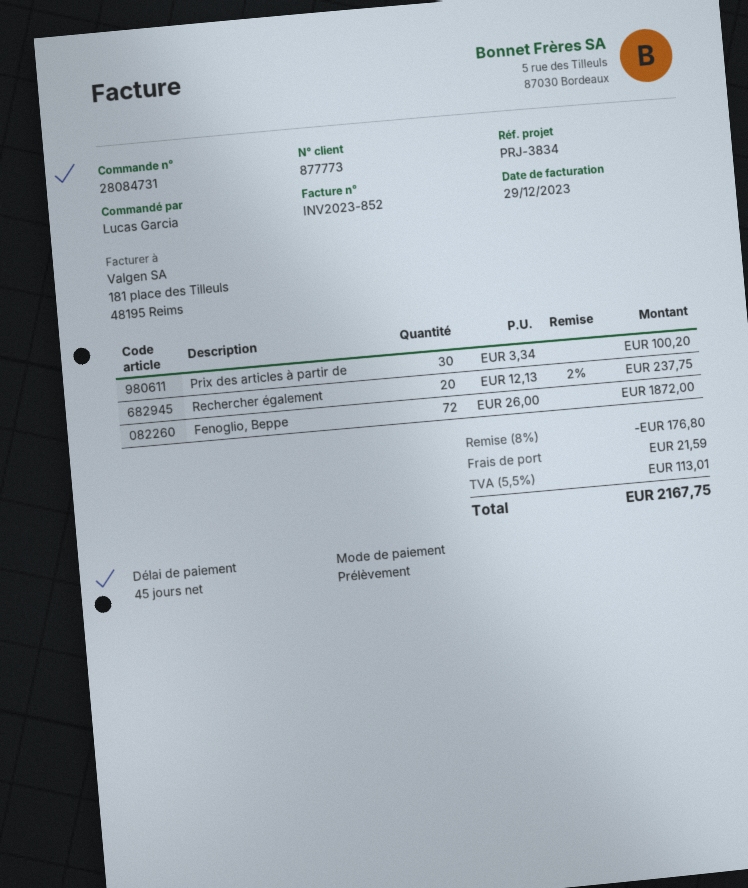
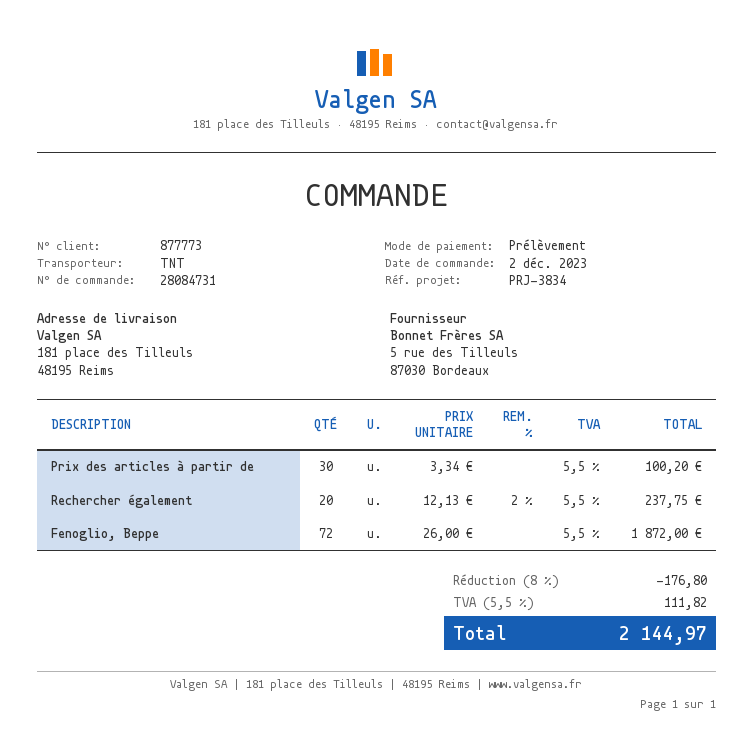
shipping: 21.59 -> none
tax: 5.5% = 113.01 -> 5.5% = 111.82
total: 2167.75 -> 2144.97

